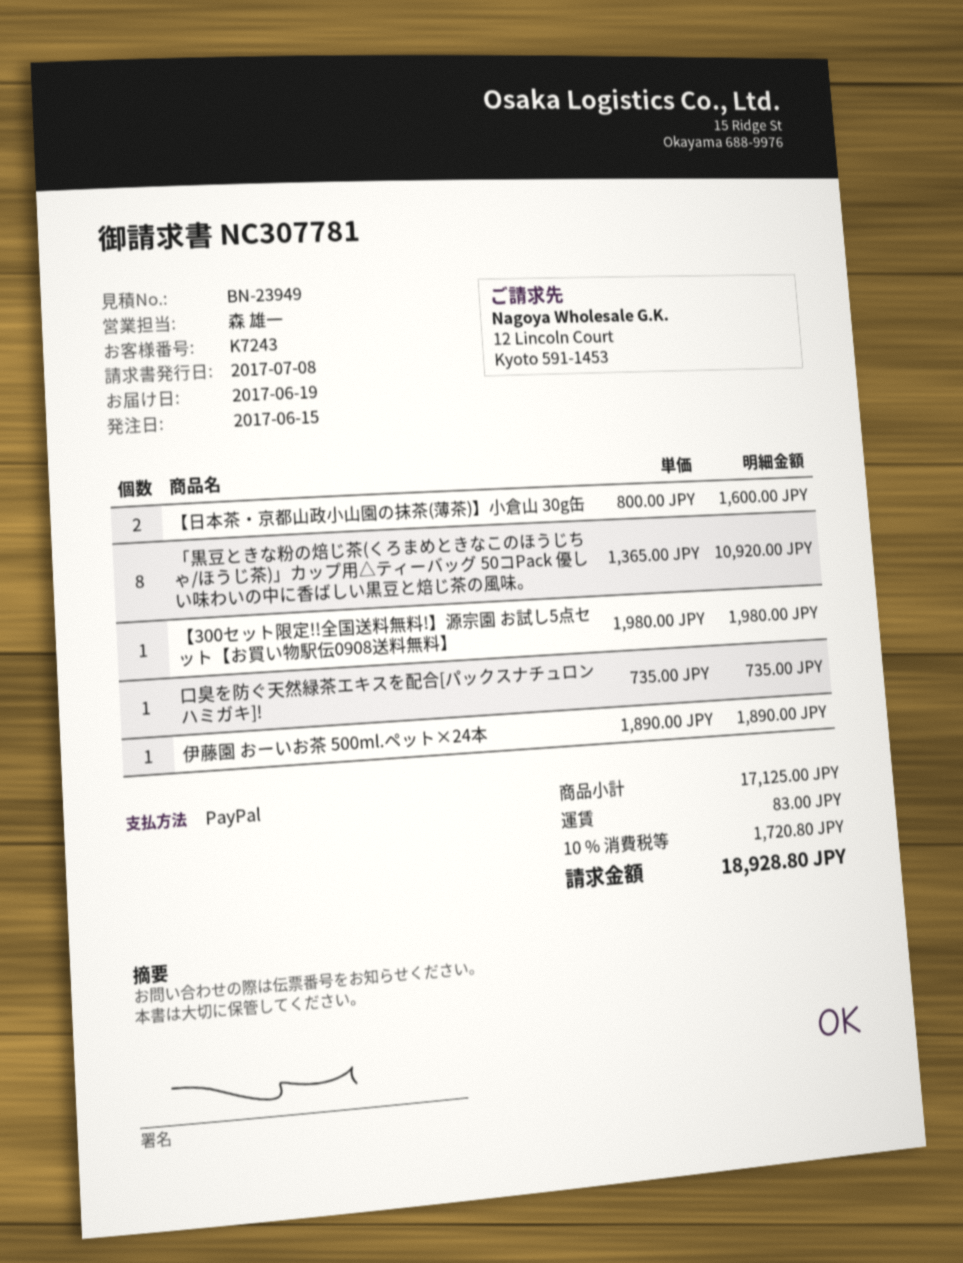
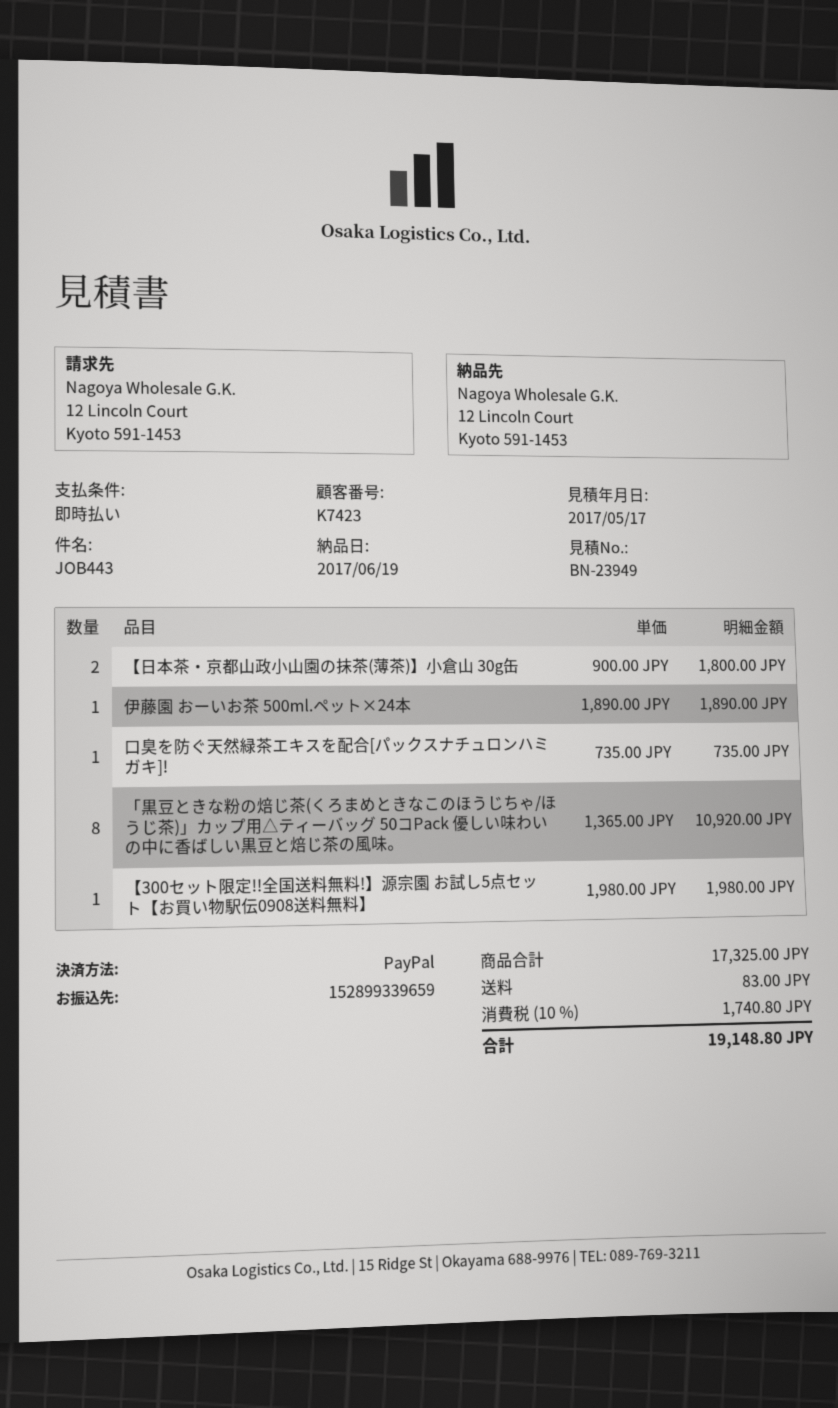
customer number: K7243 -> K7423
【日本茶・京都山政小山園の抹茶(薄茶)】小倉山 30g缶: 2 x 800.00 = 1600.00 -> 2 x 900.00 = 1800.00
subtotal: 17125.00 -> 17325.00
tax: 10% = 1720.80 -> 10% = 1740.80
total: 18928.80 -> 19148.80

